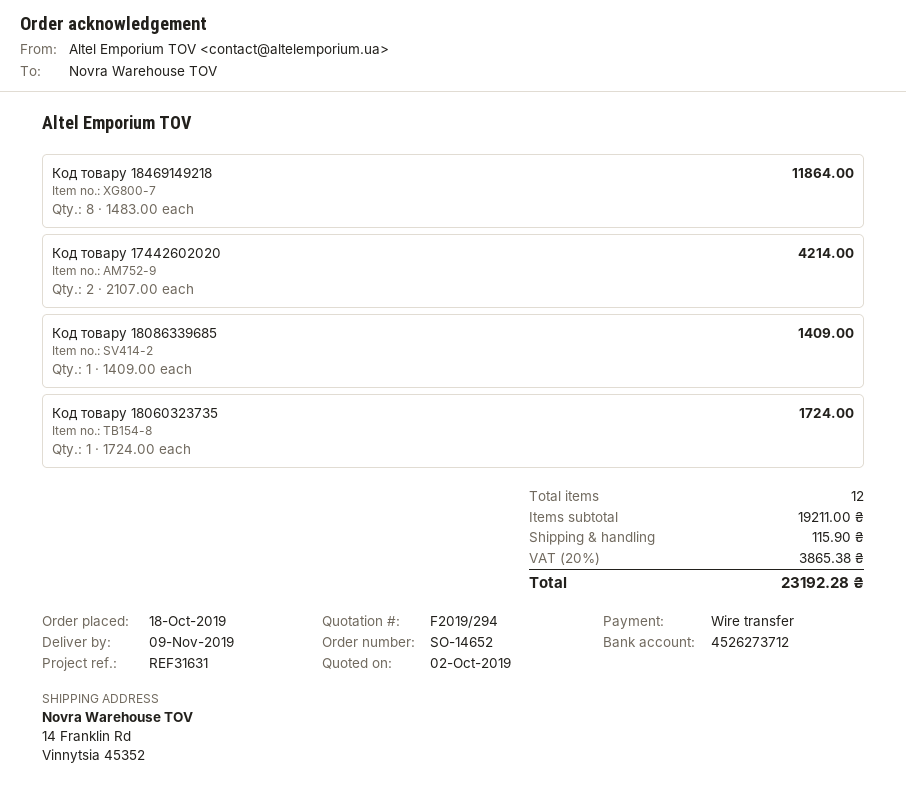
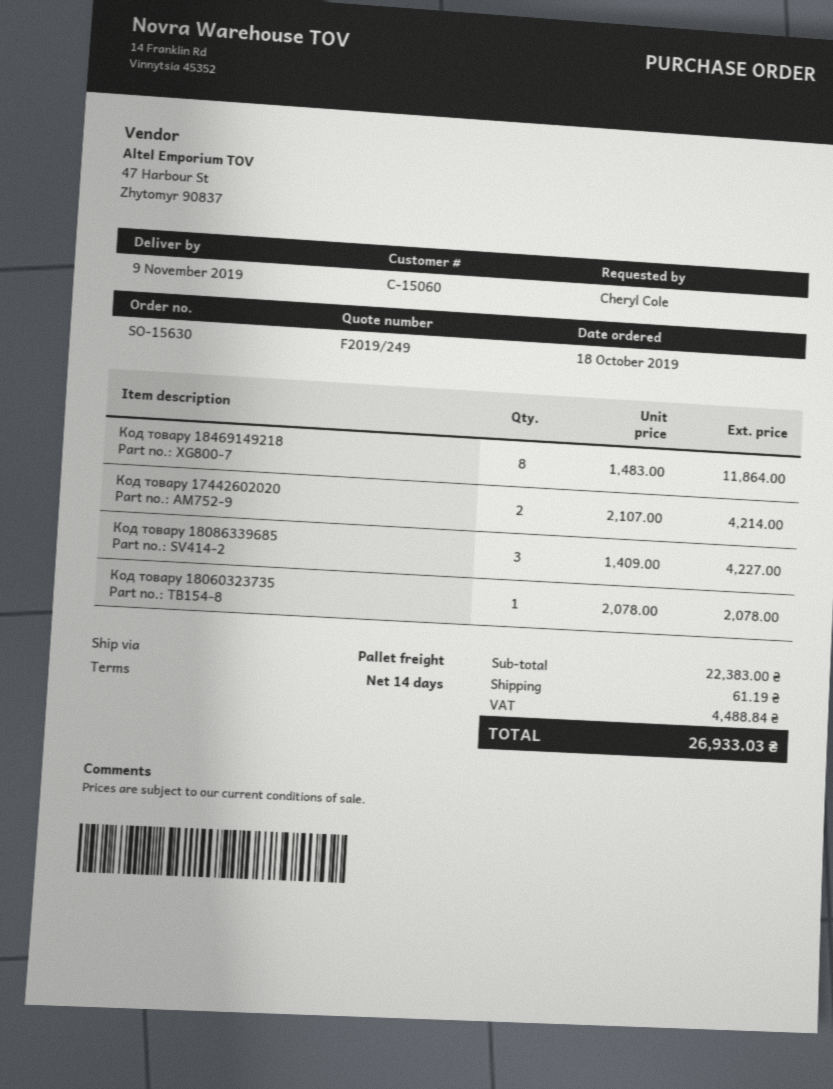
quote number: F2019/294 -> F2019/249
order number: SO-14652 -> SO-15630
Код товару 18086339685: 1 x 1409.00 = 1409.00 -> 3 x 1409.00 = 4227.00
Код товару 18060323735: 1 x 1724.00 = 1724.00 -> 1 x 2078.00 = 2078.00
subtotal: 19211.00 -> 22383.00
shipping: 115.90 -> 61.19
tax: 3865.38 -> 4488.84
total: 23192.28 -> 26933.03

